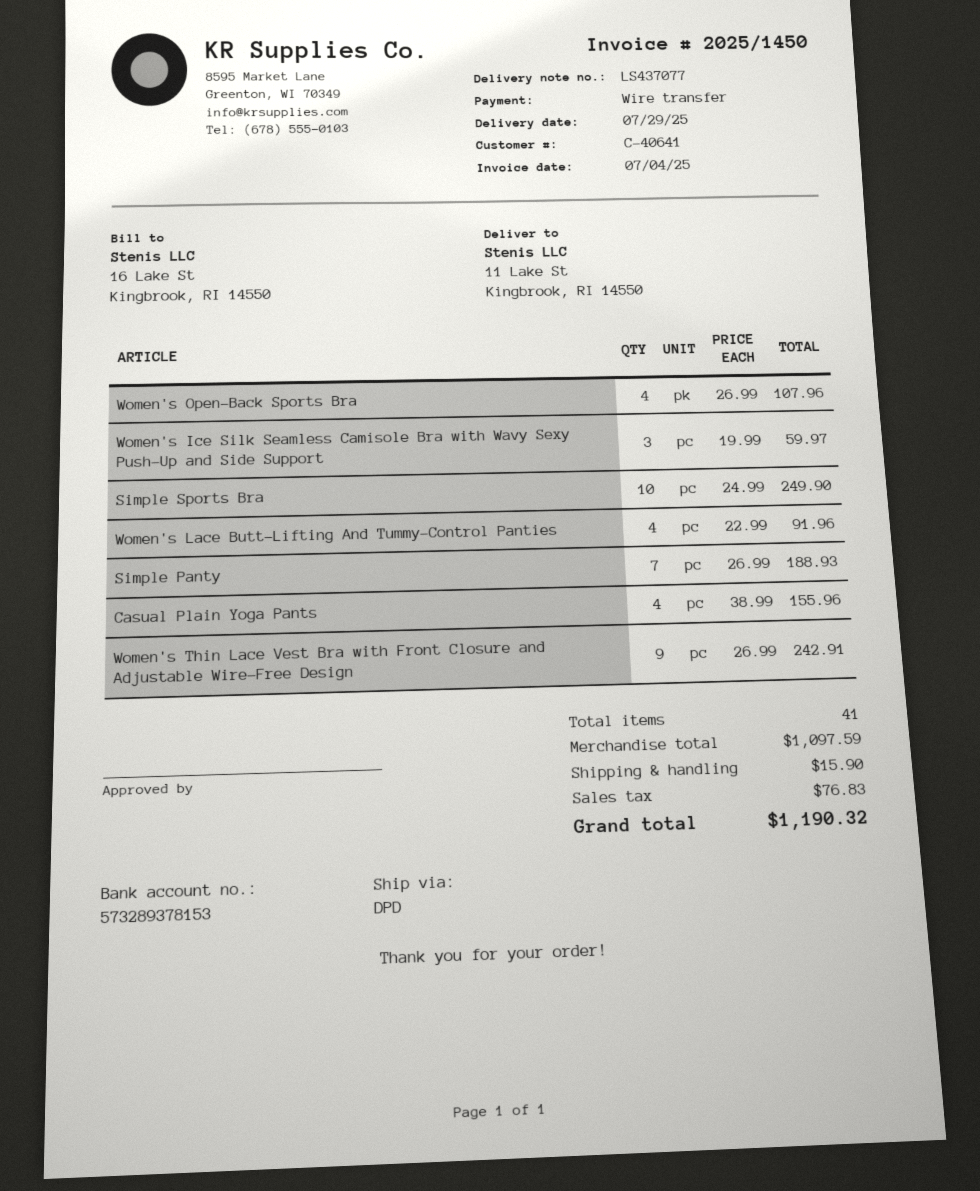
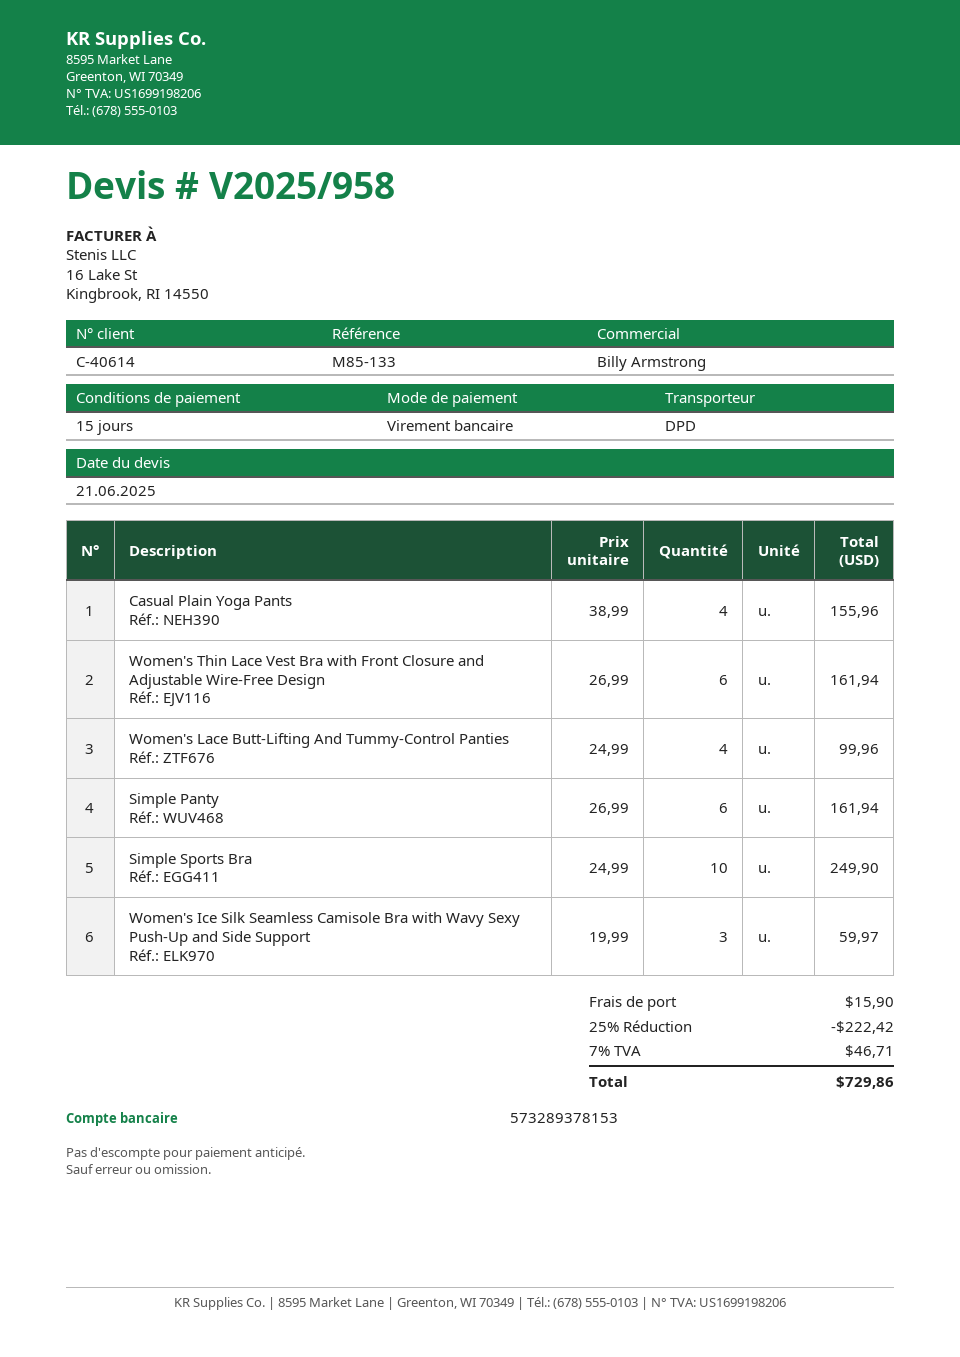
customer number: C-40641 -> C-40614
Women's Open-Back Sports Bra: 4 x 26.99 = 107.96 -> none
Women's Lace Butt-Lifting And Tummy-Control Panties: 4 x 22.99 = 91.96 -> 4 x 24.99 = 99.96
Simple Panty: 7 x 26.99 = 188.93 -> 6 x 26.99 = 161.94
Women's Thin Lace Vest Bra with Front Closure and Adjustable Wire-Free Design: 9 x 26.99 = 242.91 -> 6 x 26.99 = 161.94
discount: none -> 25% = 222.42
tax: 76.83 -> 46.71
total: 1190.32 -> 729.86

